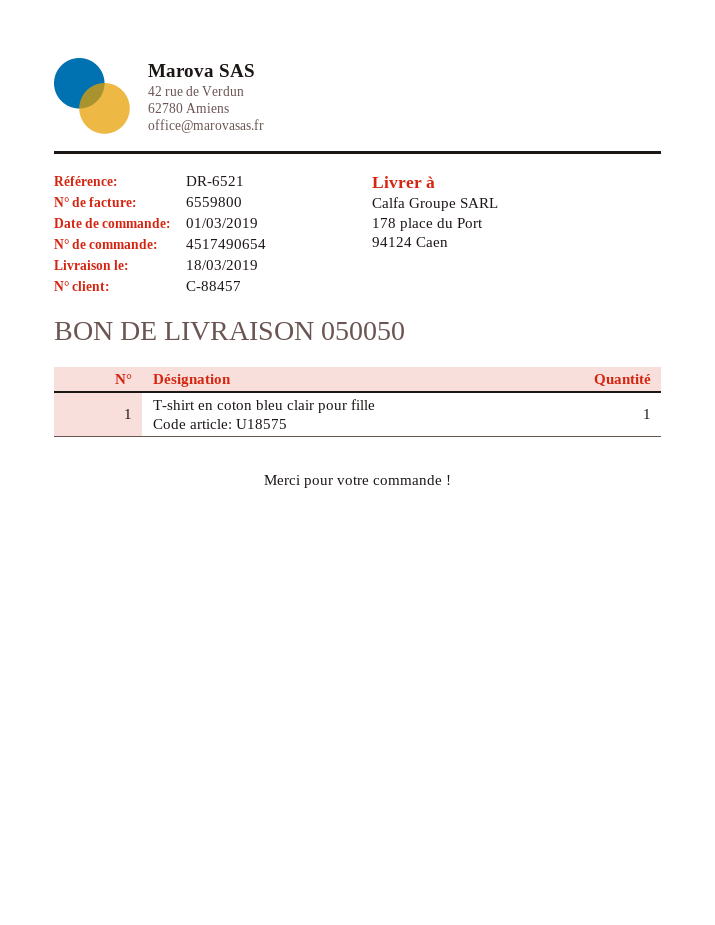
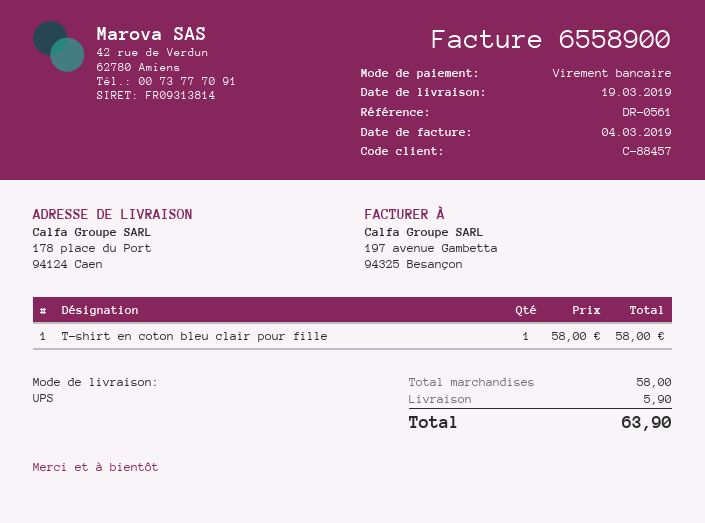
delivery date: 2019-03-18 -> 2019-03-19
invoice number: 6559800 -> 6558900
reference: DR-6521 -> DR-0561

